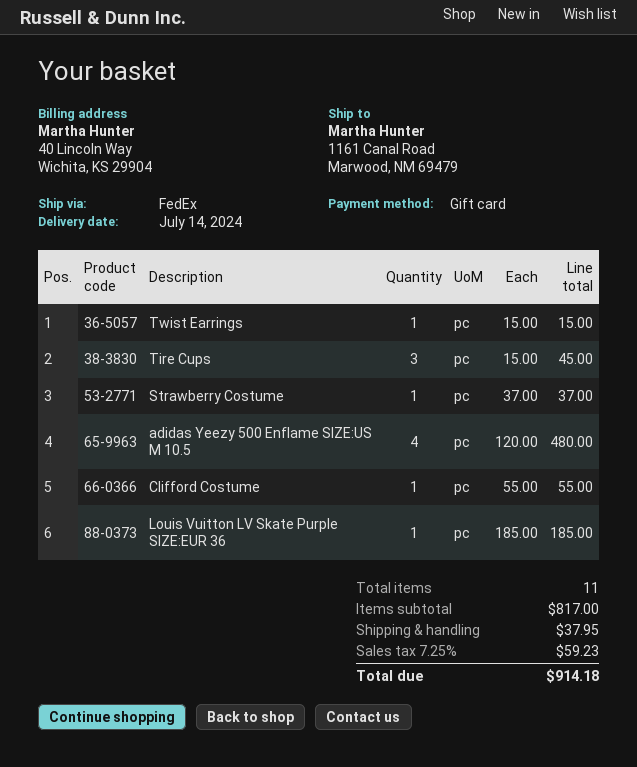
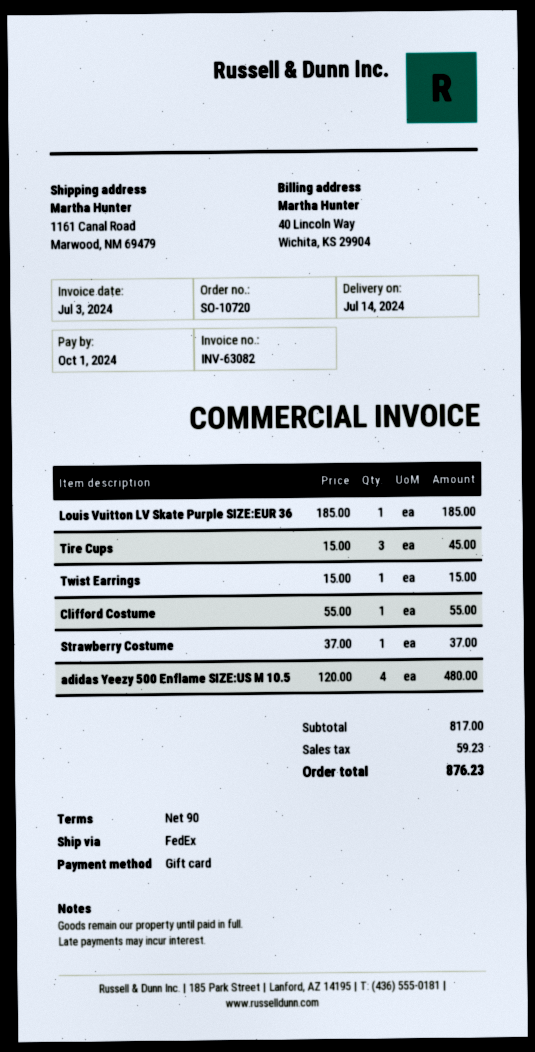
shipping: 37.95 -> none
total: 914.18 -> 876.23

